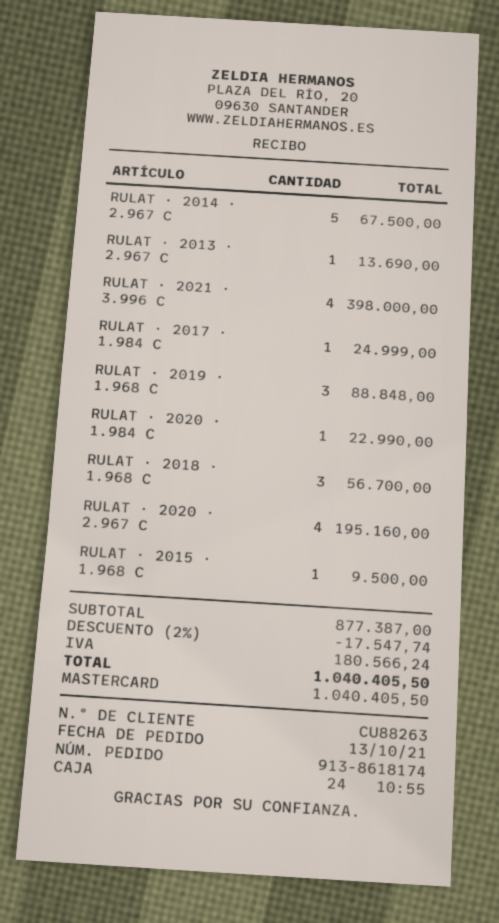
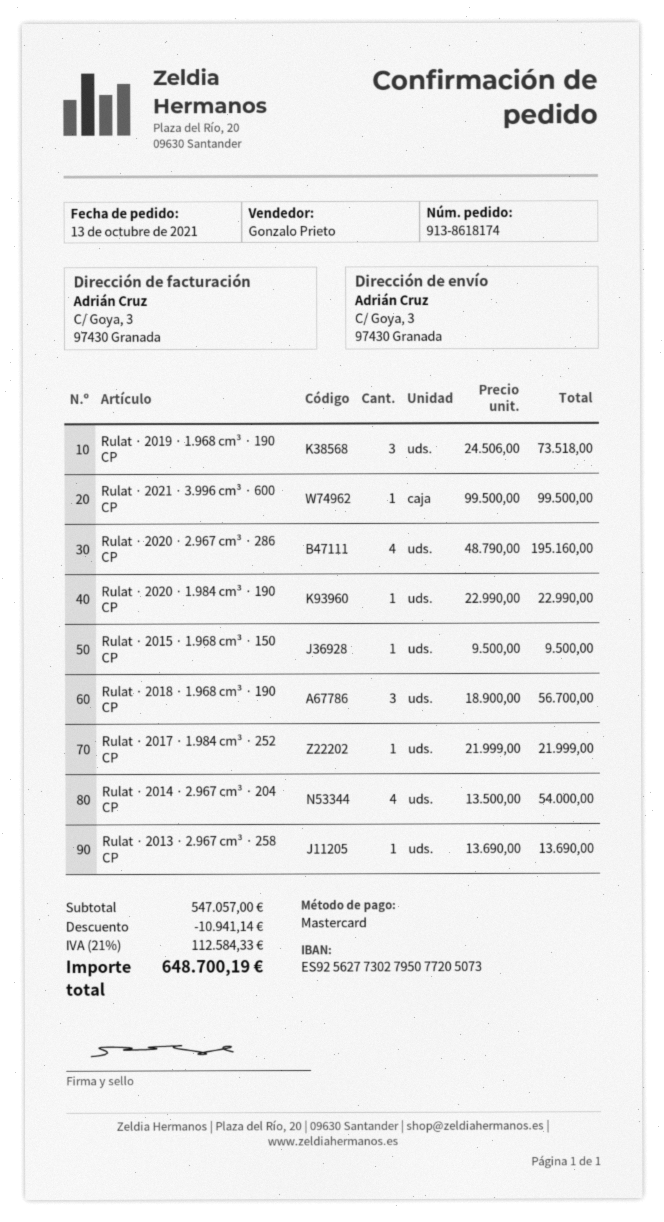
RULAT · 2014 · 2.967 C: 5 for 67500.00 -> 4 for 54000.00
RULAT · 2021 · 3.996 C: 4 for 398000.00 -> 1 for 99500.00
RULAT · 2017 · 1.984 C: 1 for 24999.00 -> 1 for 21999.00
RULAT · 2019 · 1.968 C: 3 for 88848.00 -> 3 for 73518.00
subtotal: 877387.00 -> 547057.00
discount: 17547.74 -> 10941.14
tax: 180566.24 -> 112584.33
total: 1040405.50 -> 648700.19

